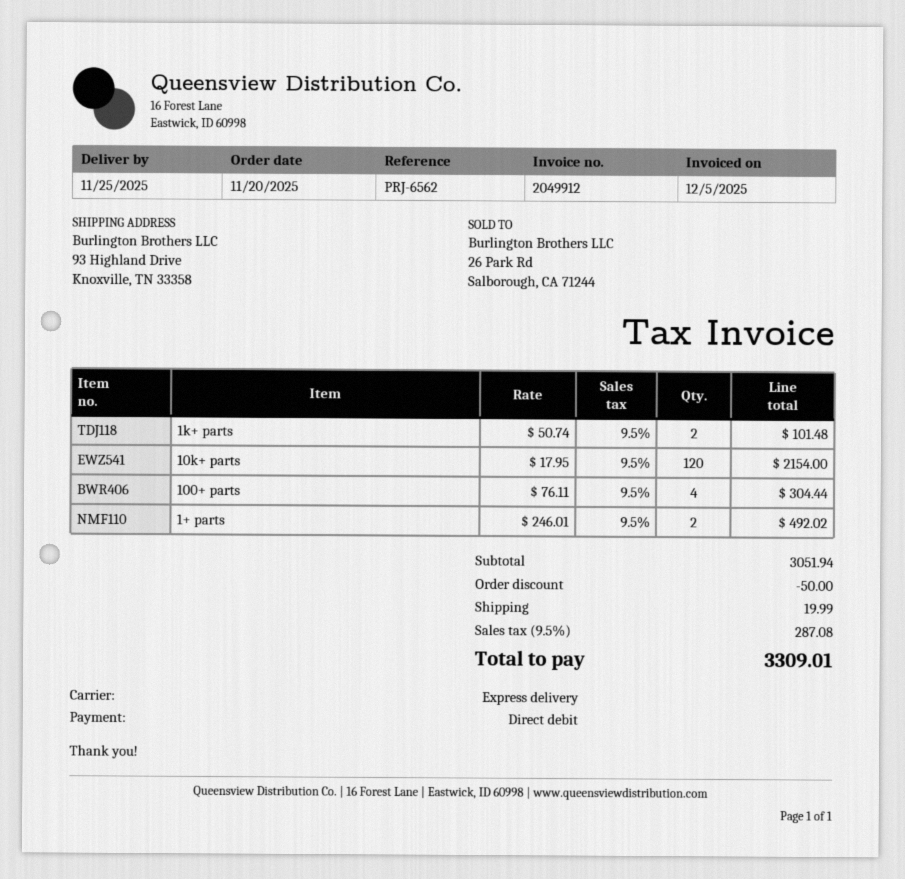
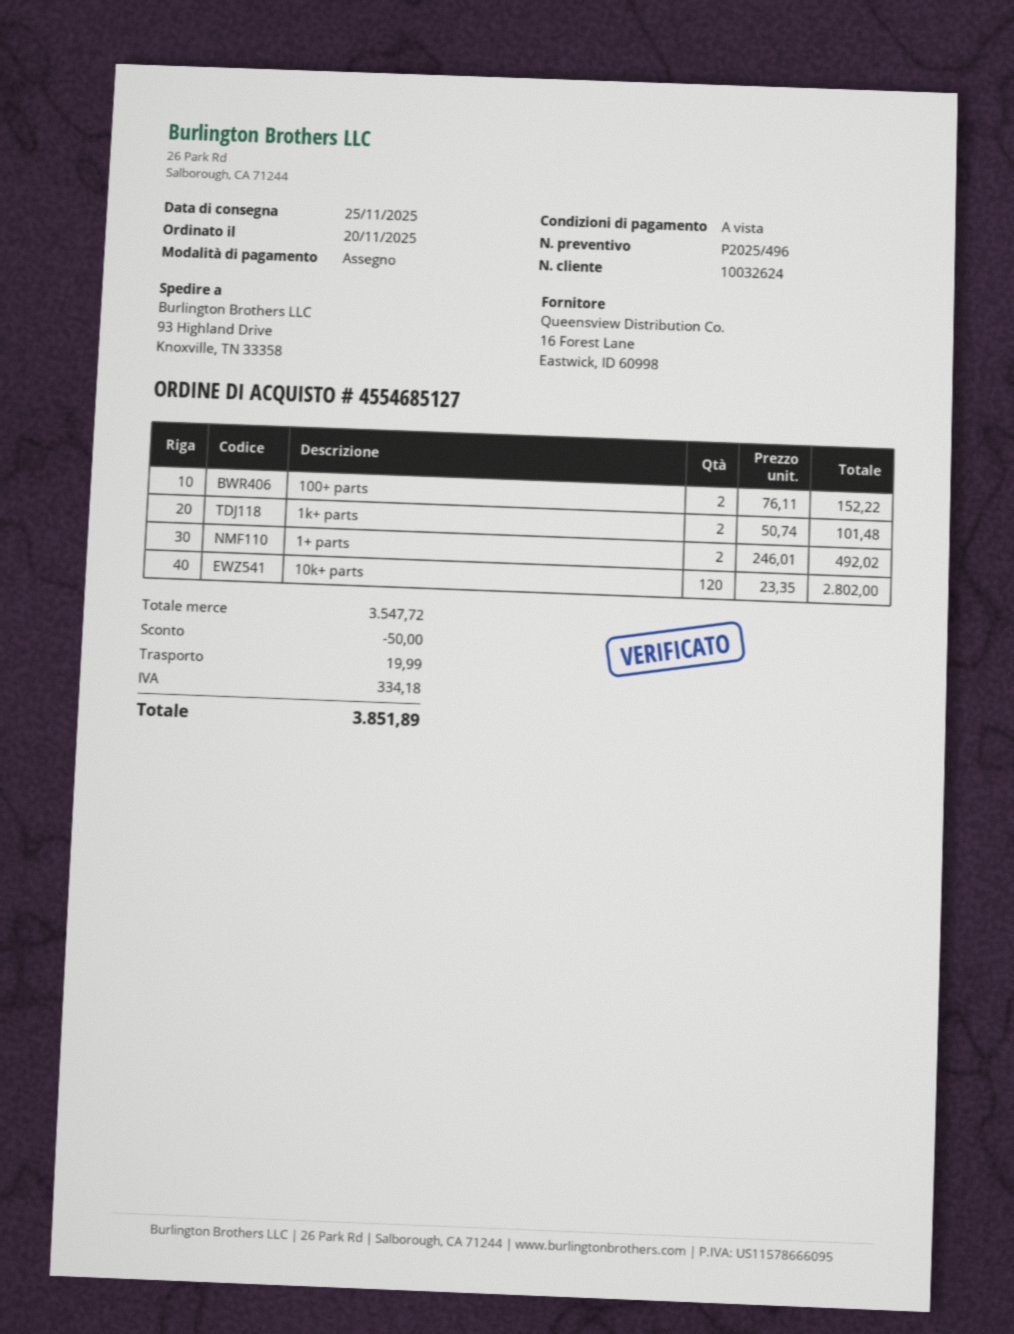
payment method: direct debit -> cheque
10k+ parts: 120 x 17.95 = 2154.00 -> 120 x 23.35 = 2802.00
100+ parts: 4 x 76.11 = 304.44 -> 2 x 76.11 = 152.22
subtotal: 3051.94 -> 3547.72
tax: 287.08 -> 334.18
total: 3309.01 -> 3851.89

